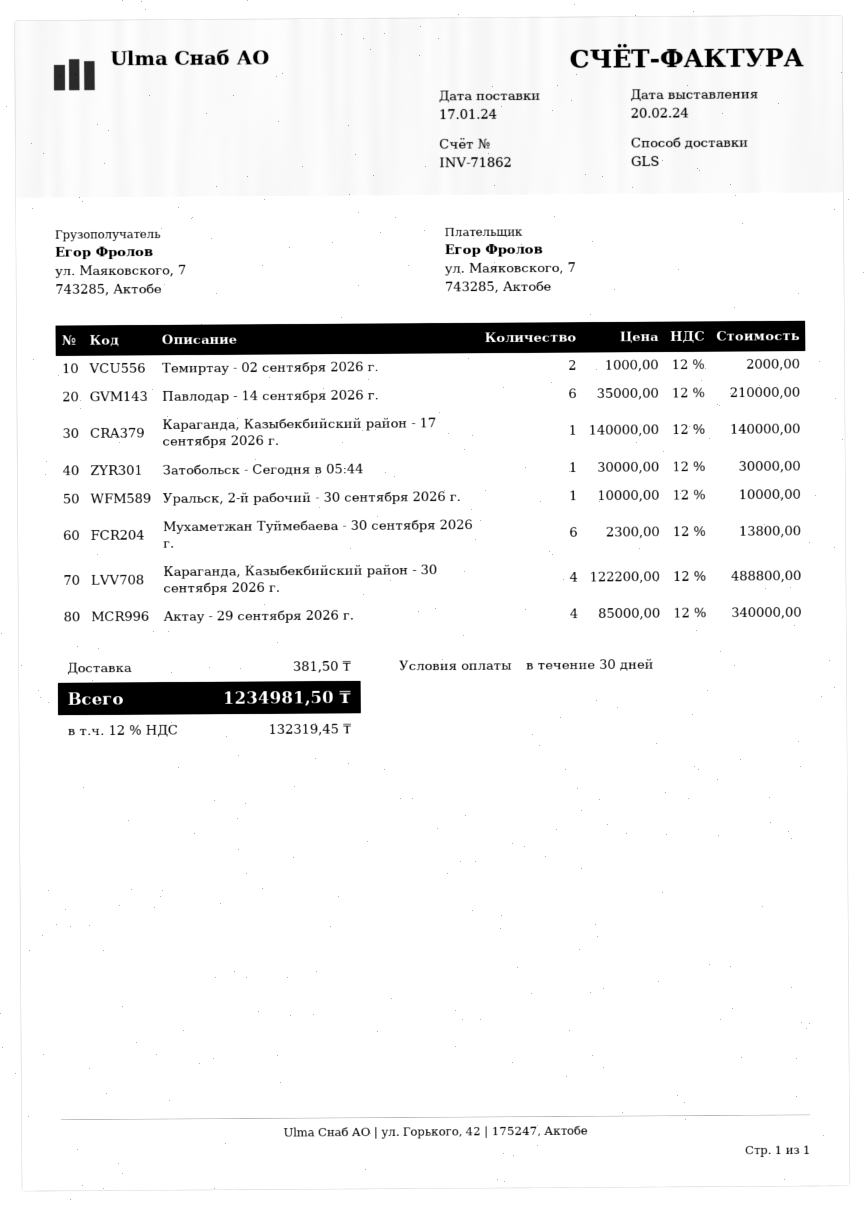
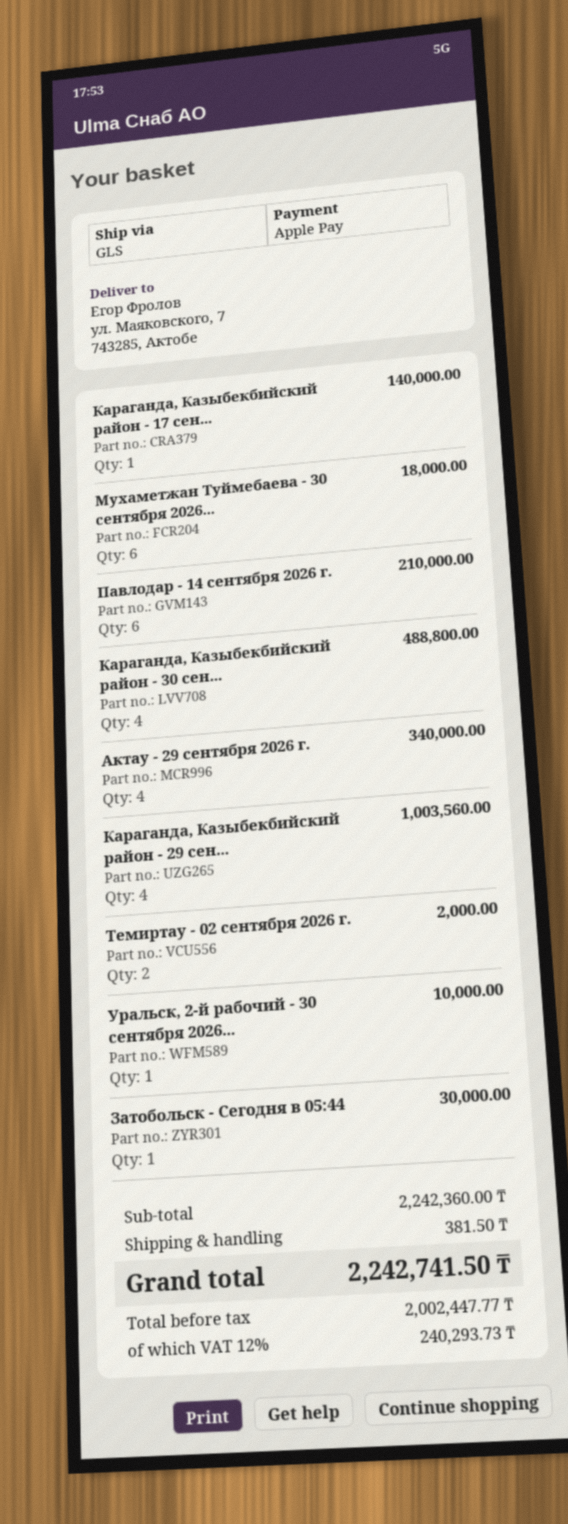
Мухаметжан Туймебаева - 30 сентября 2026 г.: 6 for 13800.00 -> 6 for 18000.00
Караганда, Казыбекбийский район - 29 сен...: none -> 4 for 1003560.00
tax: 12% = 132319.45 -> 12% = 240293.73
total: 1234981.50 -> 2242741.50

